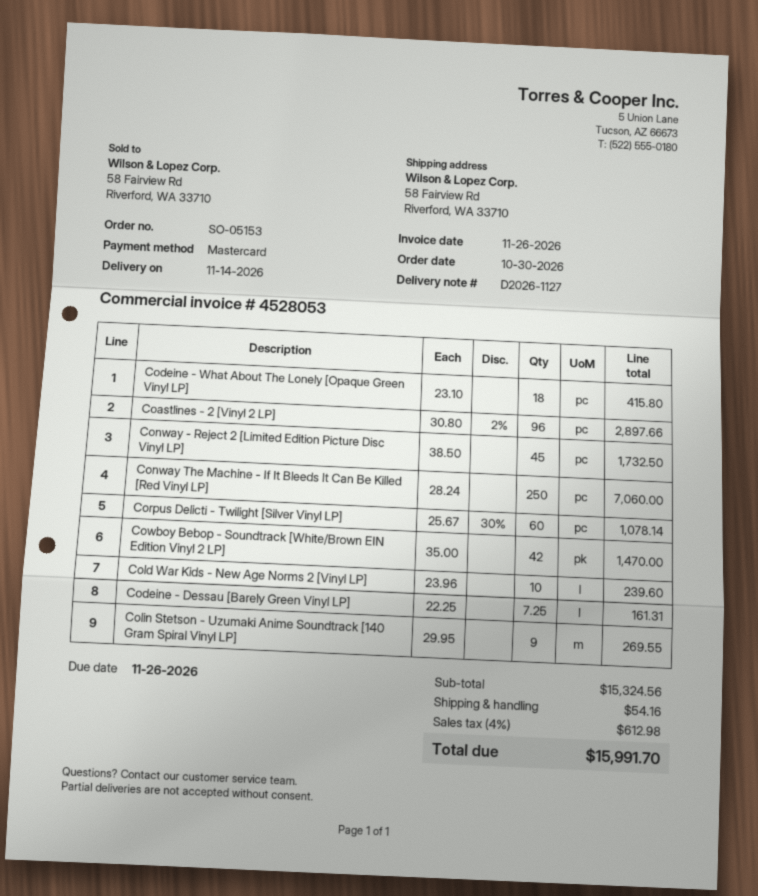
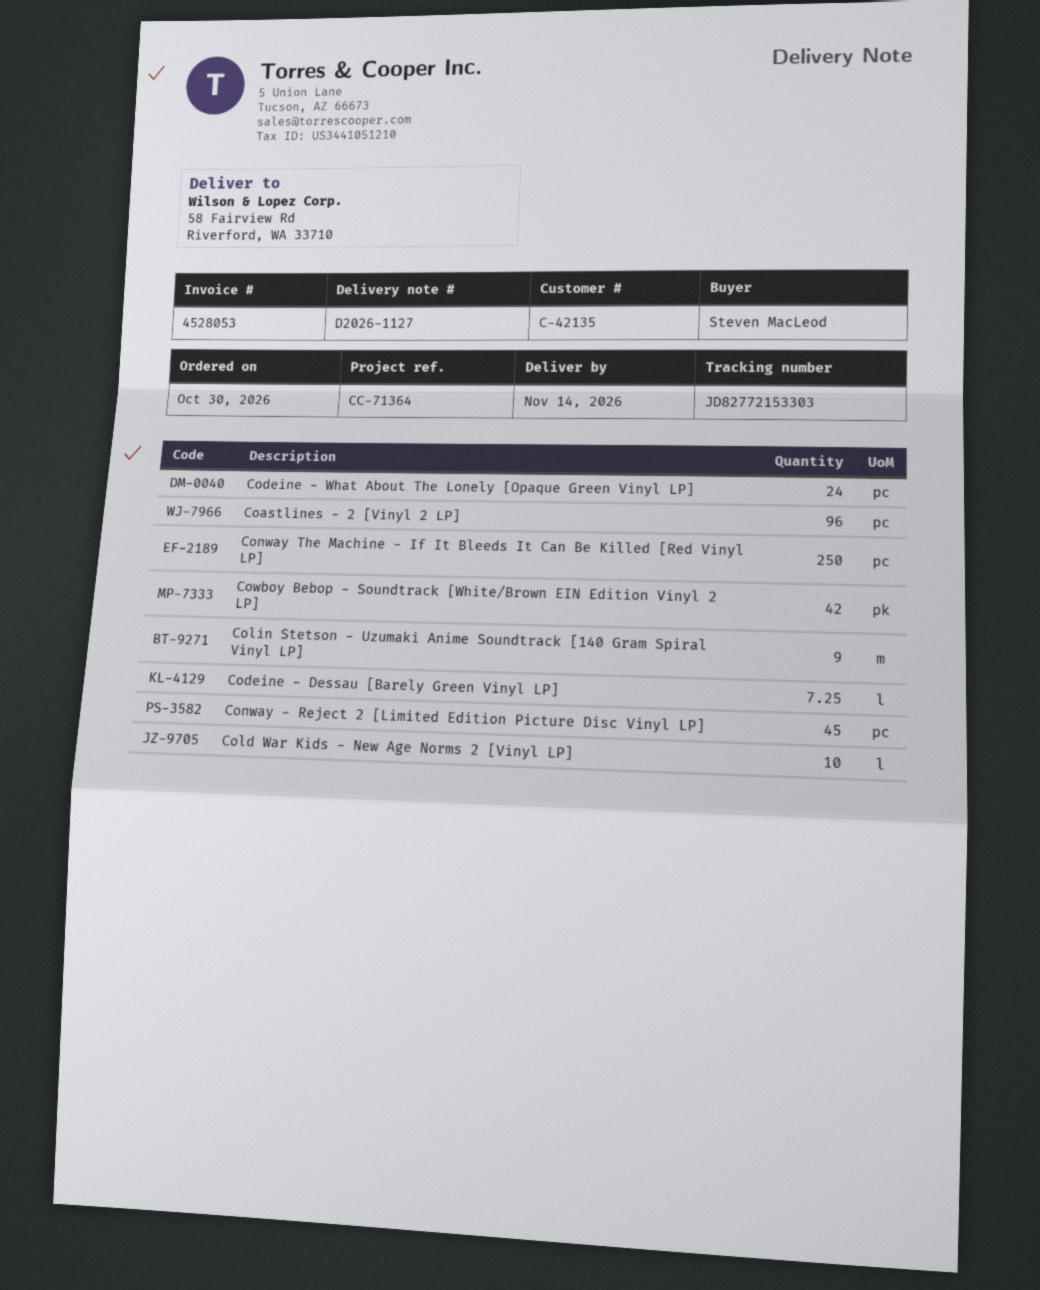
Codeine - What About The Lonely [Opaque Green Vinyl LP]: 18 -> 24
Corpus Delicti - Twilight [Silver Vinyl LP]: 60 -> none

